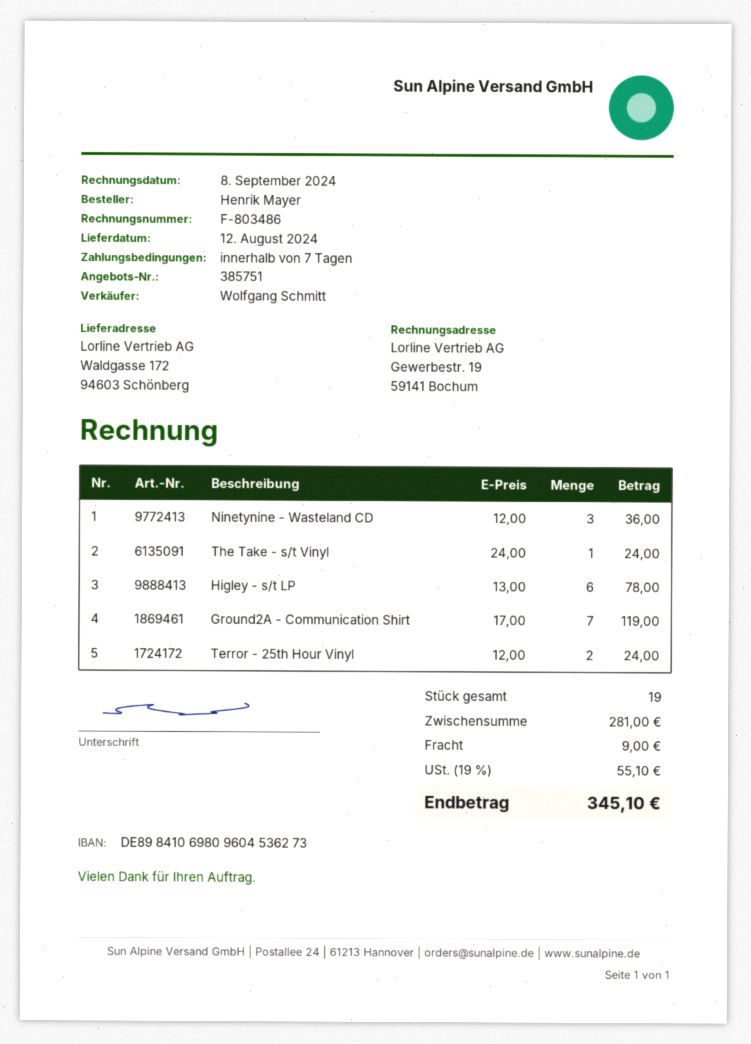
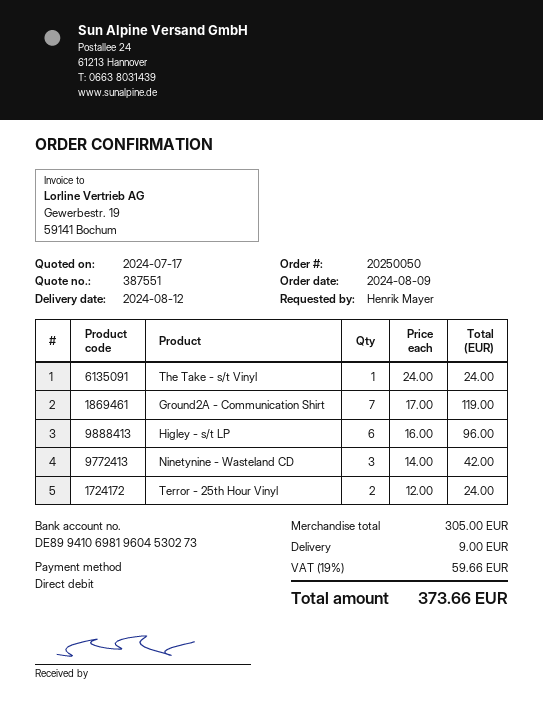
quote number: 385751 -> 387551
bank account: DE89841069809604536273 -> DE89941069819604530273
Ninetynine - Wasteland CD: 3 x 12.00 = 36.00 -> 3 x 14.00 = 42.00
Higley - s/t LP: 6 x 13.00 = 78.00 -> 6 x 16.00 = 96.00
subtotal: 281.00 -> 305.00
tax: 19% = 55.10 -> 19% = 59.66
total: 345.10 -> 373.66

